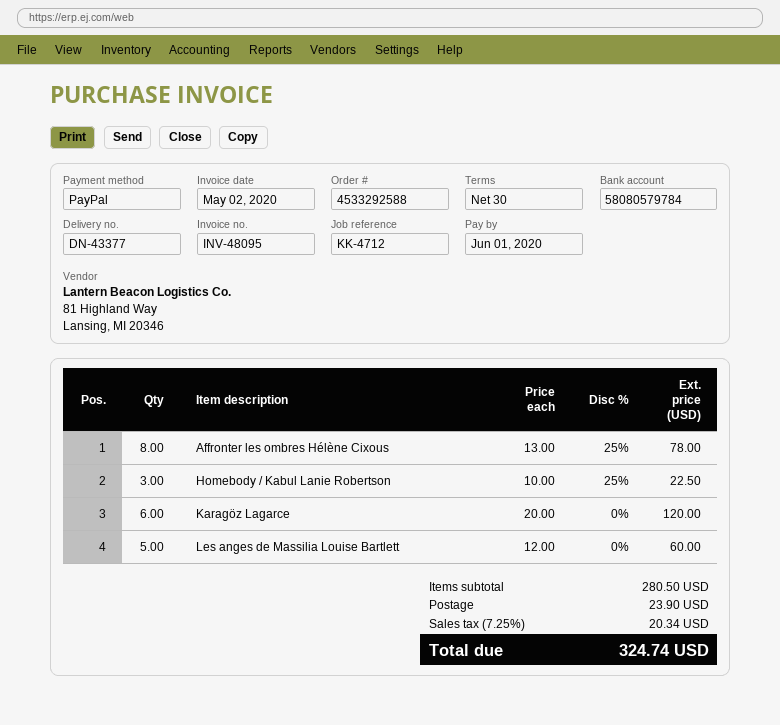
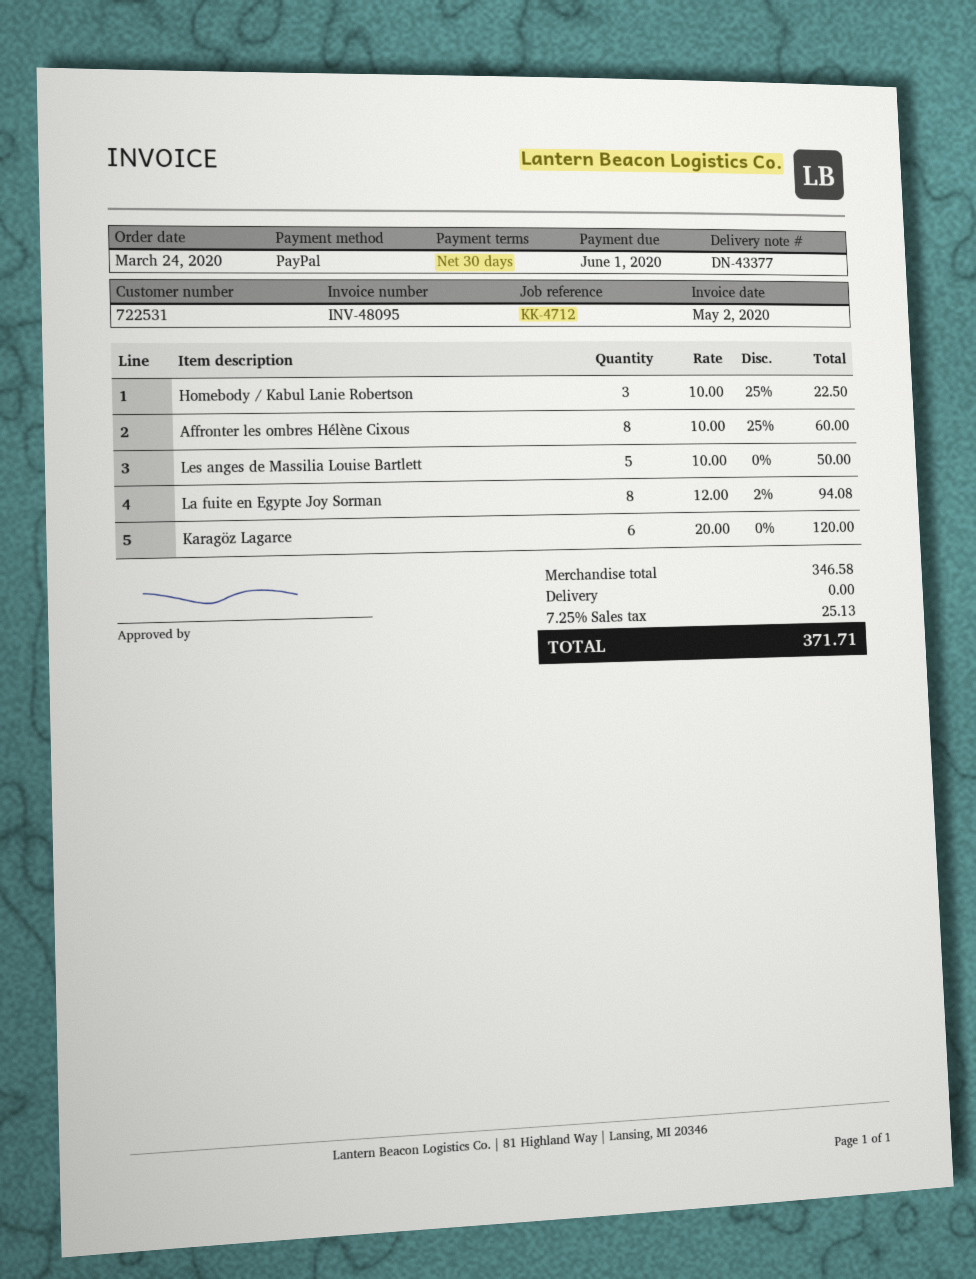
Affronter les ombres Hélène Cixous: 8 x 13.00 - 25% = 78.00 -> 8 x 10.00 - 25% = 60.00
Les anges de Massilia Louise Bartlett: 5 x 12.00 = 60.00 -> 5 x 10.00 = 50.00
La fuite en Egypte Joy Sorman: none -> 8 x 12.00 - 2% = 94.08
subtotal: 280.50 -> 346.58
shipping: 23.90 -> 0.00
tax: 7.25% = 20.34 -> 7.25% = 25.13
total: 324.74 -> 371.71

